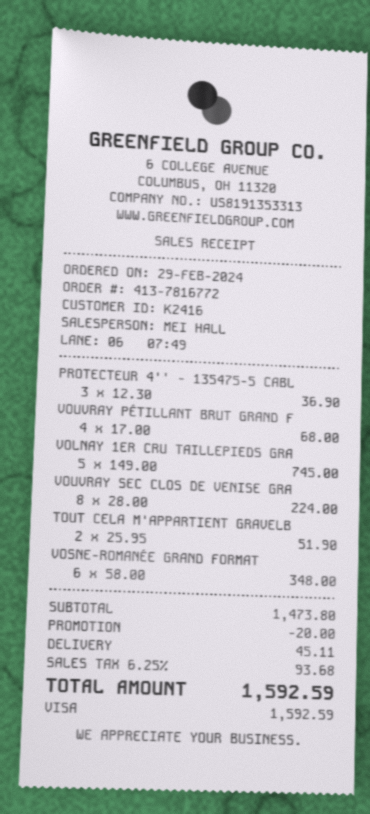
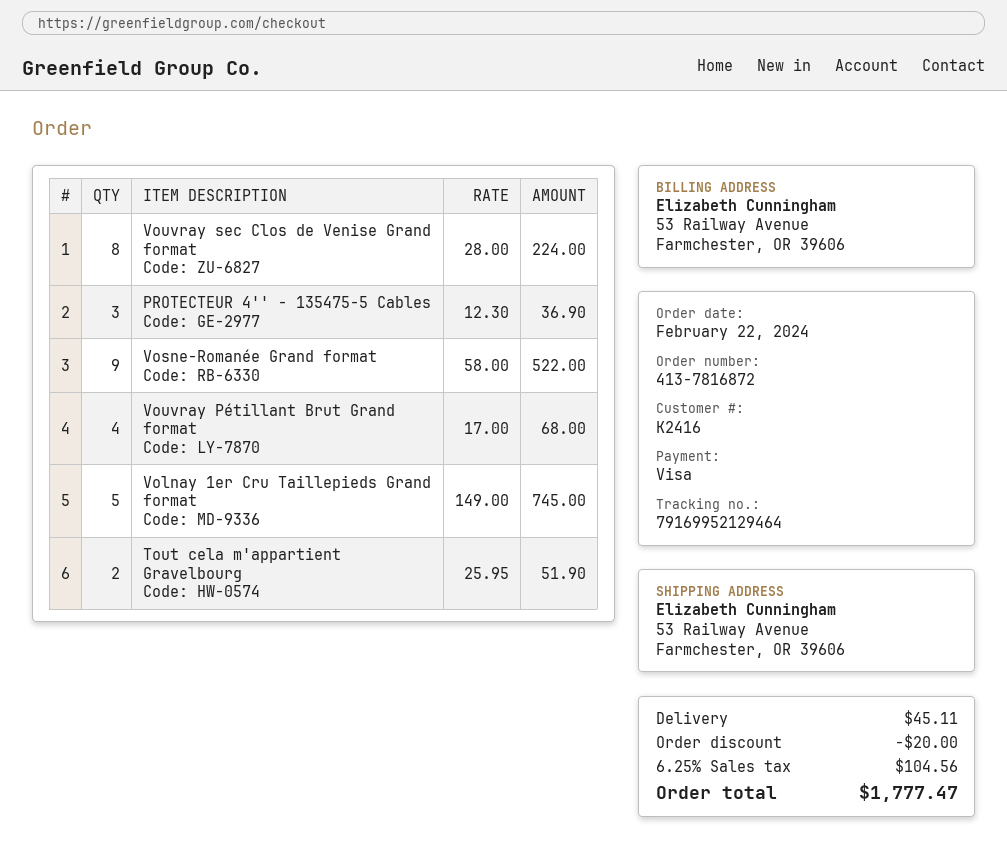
order number: 413-7816772 -> 413-7816872
order date: 2024-02-29 -> 2024-02-22
VOSNE-ROMANÉE GRAND FORMAT: 6 x 58.00 = 348.00 -> 9 x 58.00 = 522.00
tax: 6.25% = 93.68 -> 6.25% = 104.56
total: 1592.59 -> 1777.47

